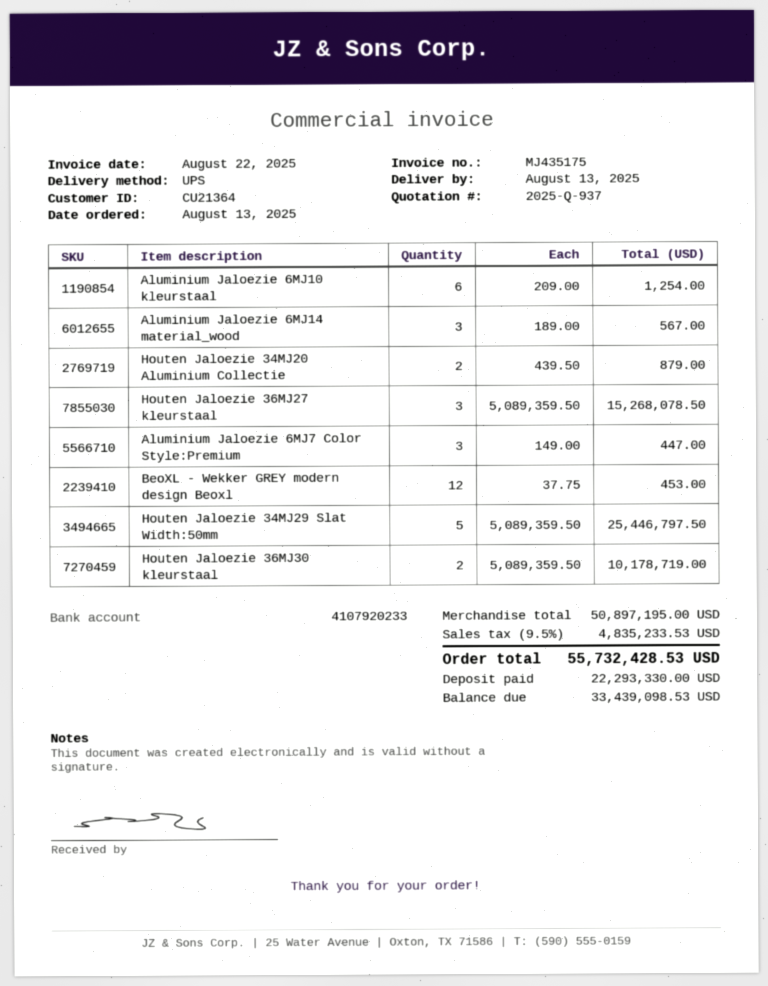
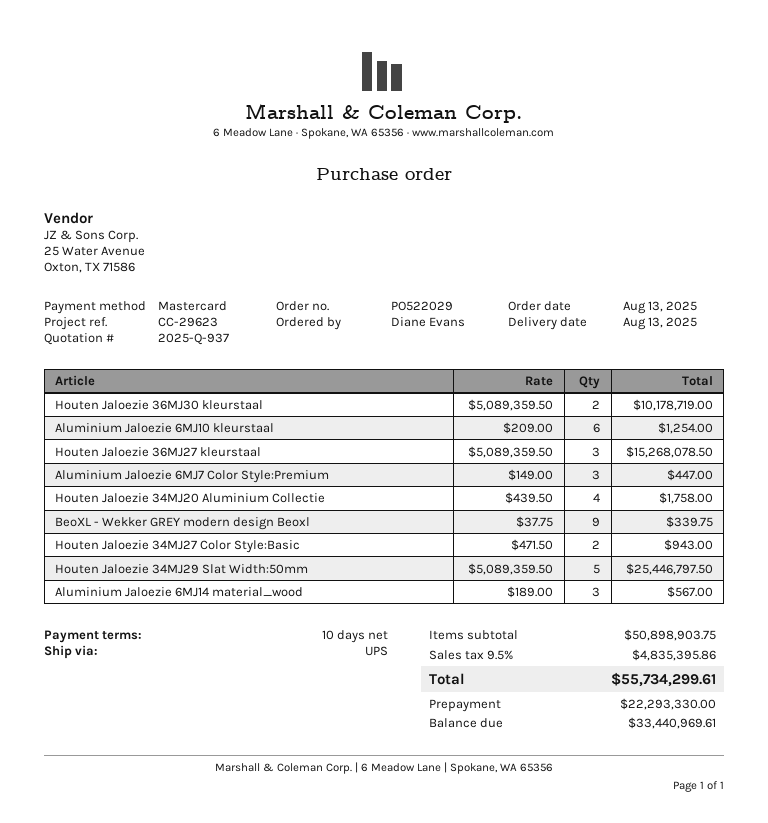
Houten Jaloezie 34MJ20 Aluminium Collectie: 2 x 439.50 = 879.00 -> 4 x 439.50 = 1758.00
BeoXL - Wekker GREY modern design Beoxl: 12 x 37.75 = 453.00 -> 9 x 37.75 = 339.75
Houten Jaloezie 34MJ27 Color Style:Basic: none -> 2 x 471.50 = 943.00
subtotal: 50897195.00 -> 50898903.75
tax: 9.5% = 4835233.53 -> 9.5% = 4835395.86
total: 55732428.53 -> 55734299.61
balance: 33439098.53 -> 33440969.61

